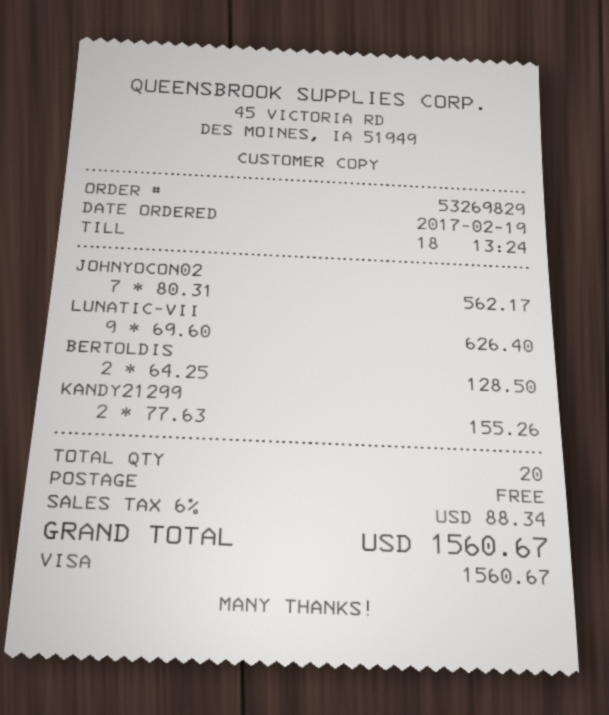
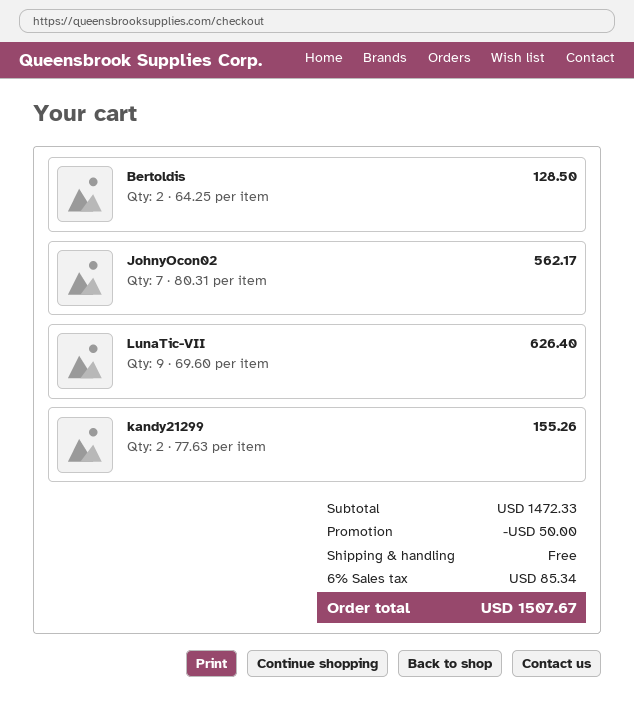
discount: none -> 50.00
tax: 6% = 88.34 -> 6% = 85.34
total: 1560.67 -> 1507.67

